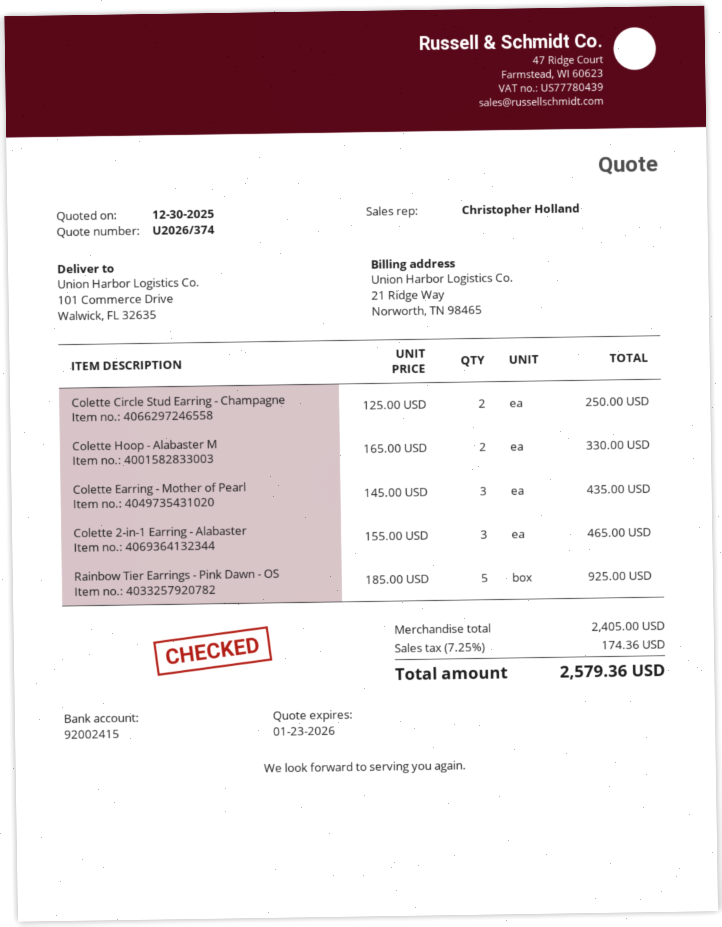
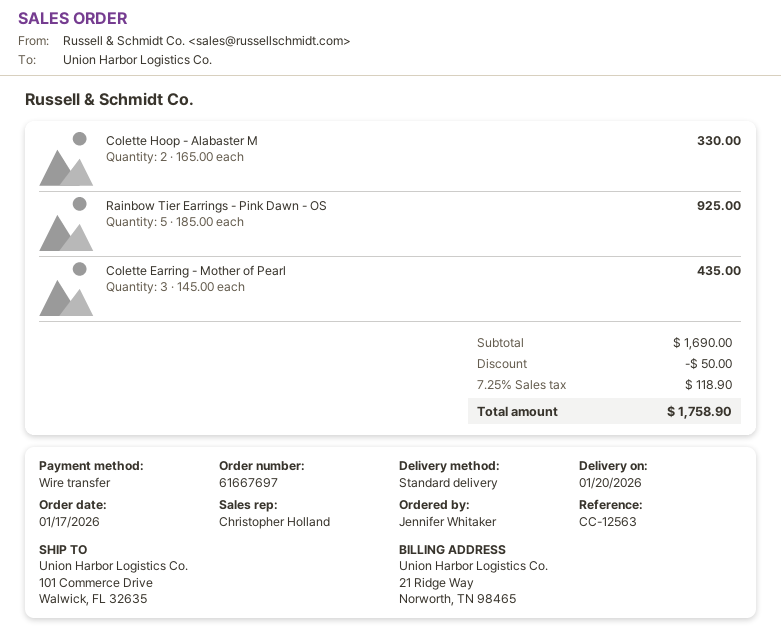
Colette Circle Stud Earring - Champagne: 2 x 125.00 = 250.00 -> none
Colette 2-in-1 Earring - Alabaster: 3 x 155.00 = 465.00 -> none
subtotal: 2405.00 -> 1690.00
discount: none -> 50.00
tax: 7.25% = 174.36 -> 7.25% = 118.90
total: 2579.36 -> 1758.90

